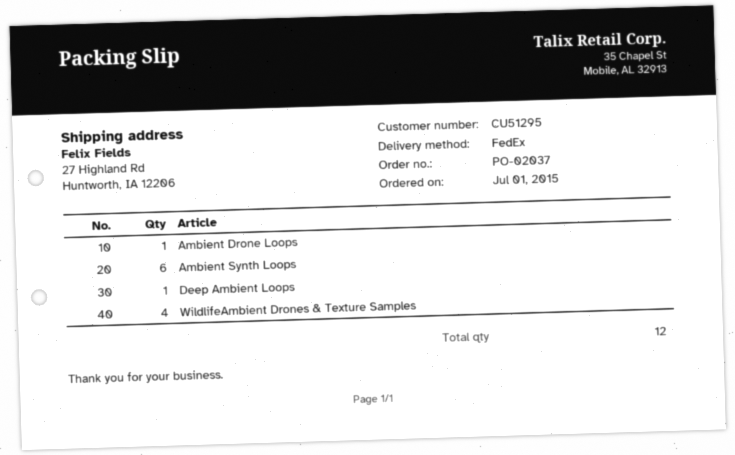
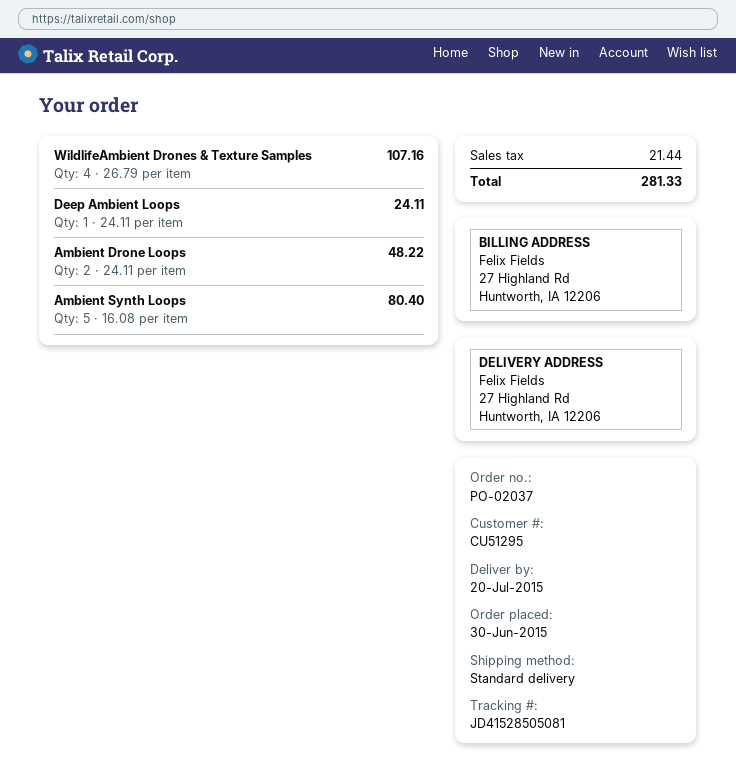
order date: 2015-07-01 -> 2015-06-30
shipping method: FedEx -> standard
Ambient Drone Loops: 1 -> 2
Ambient Synth Loops: 6 -> 5

